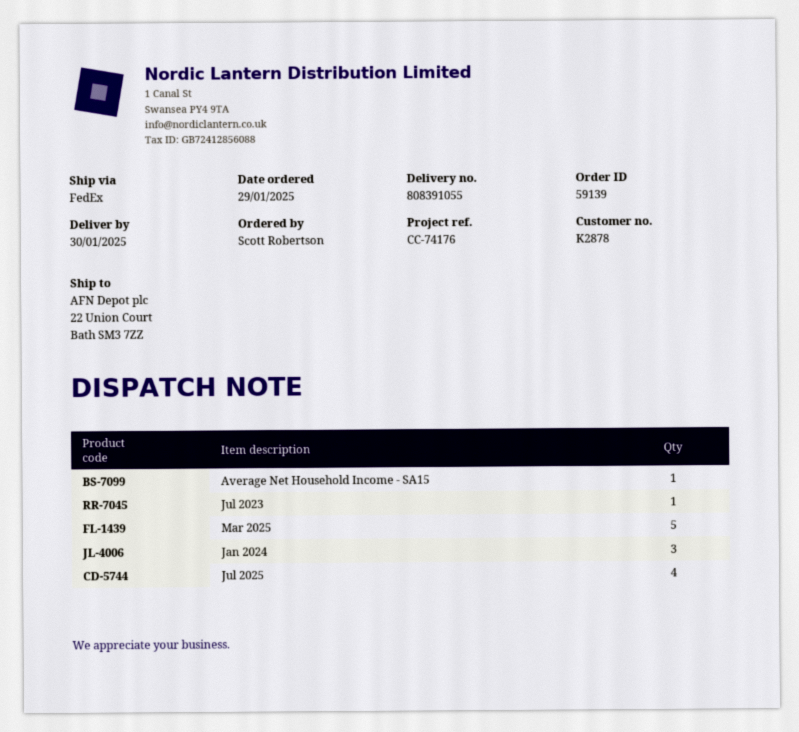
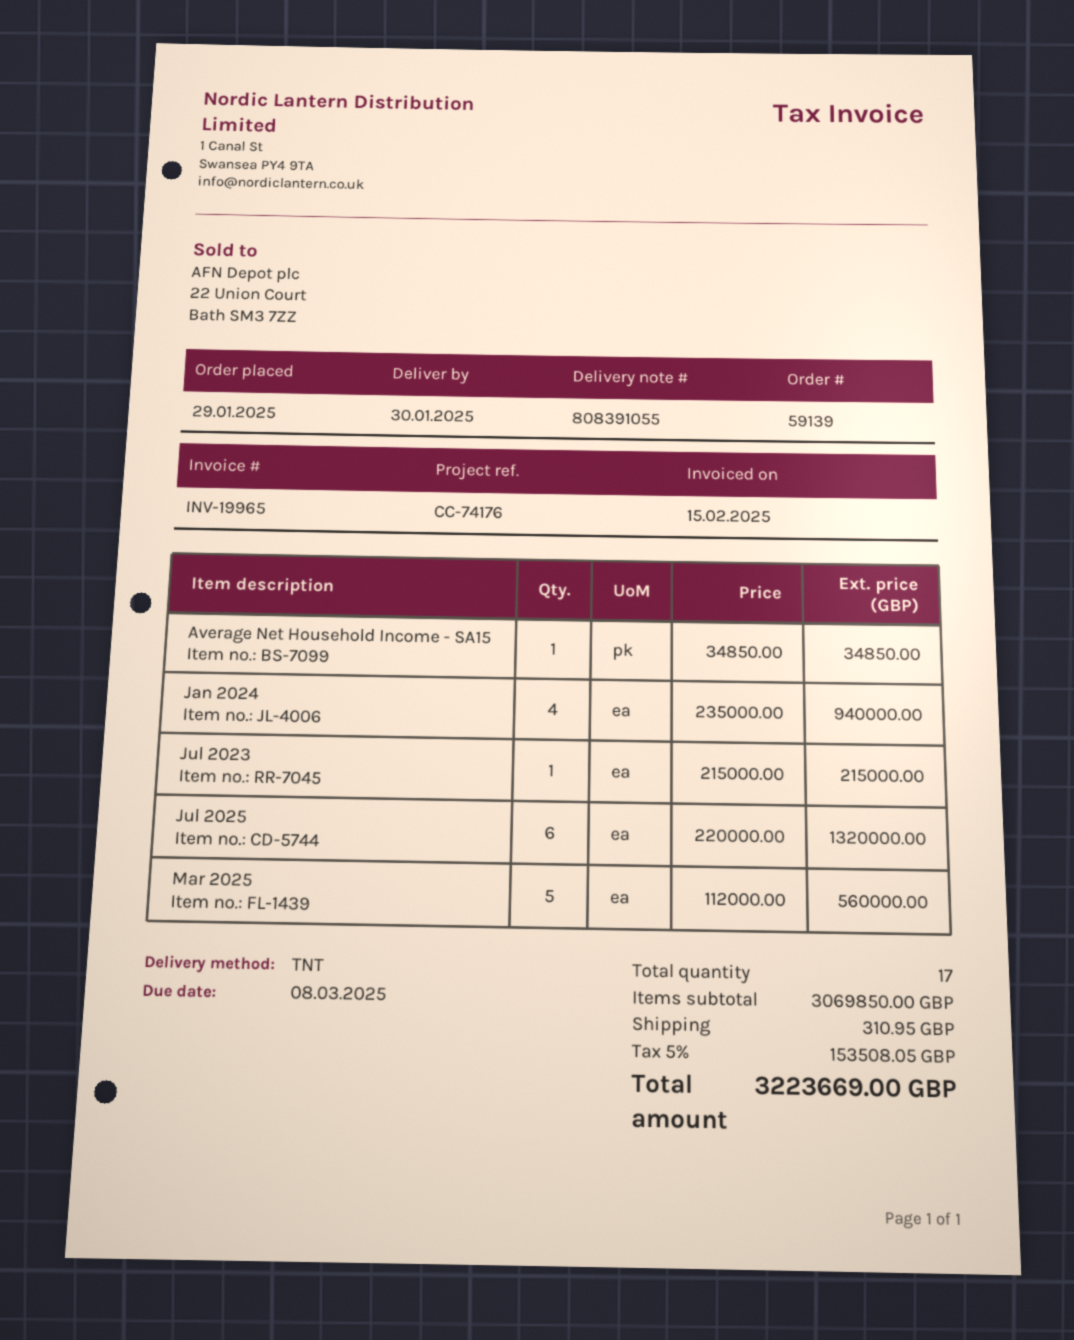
shipping method: FedEx -> TNT
Jan 2024: 3 -> 4
Jul 2025: 4 -> 6

